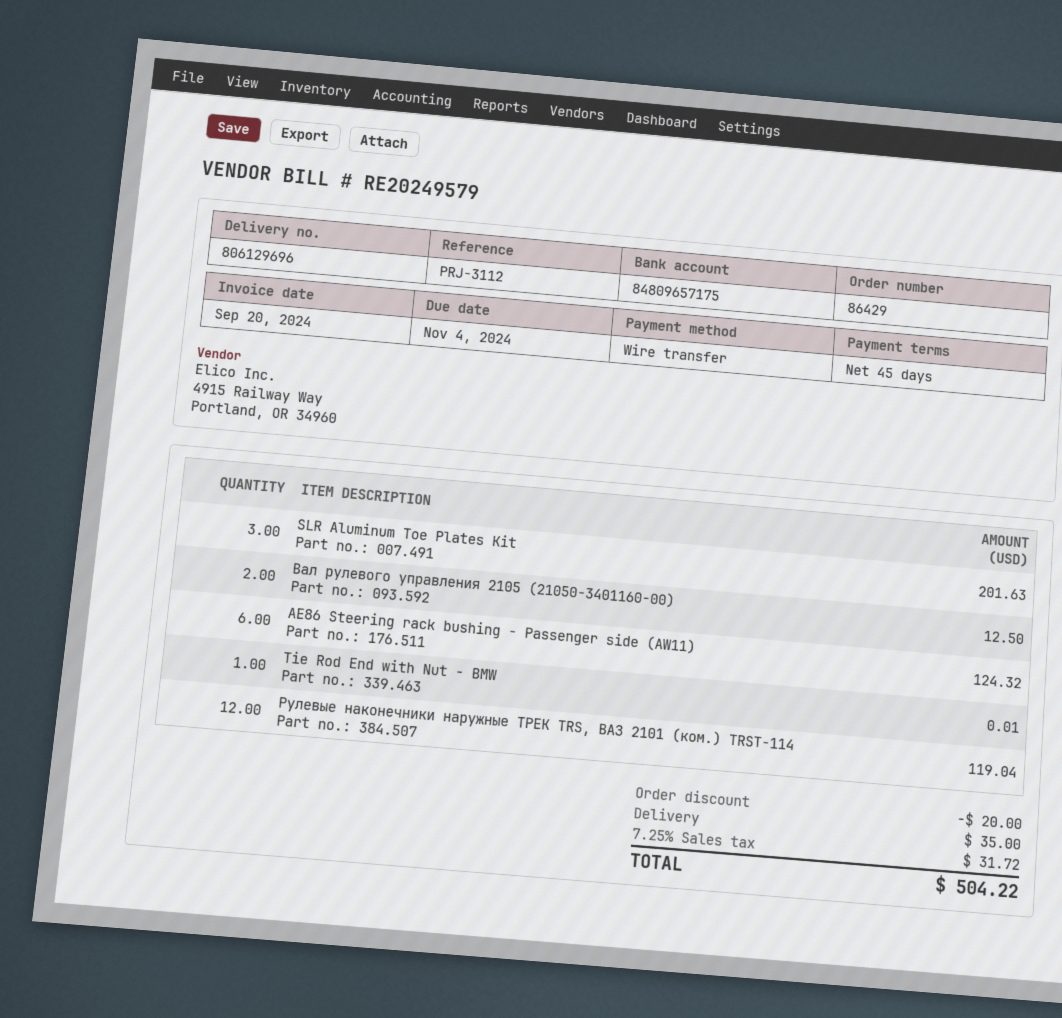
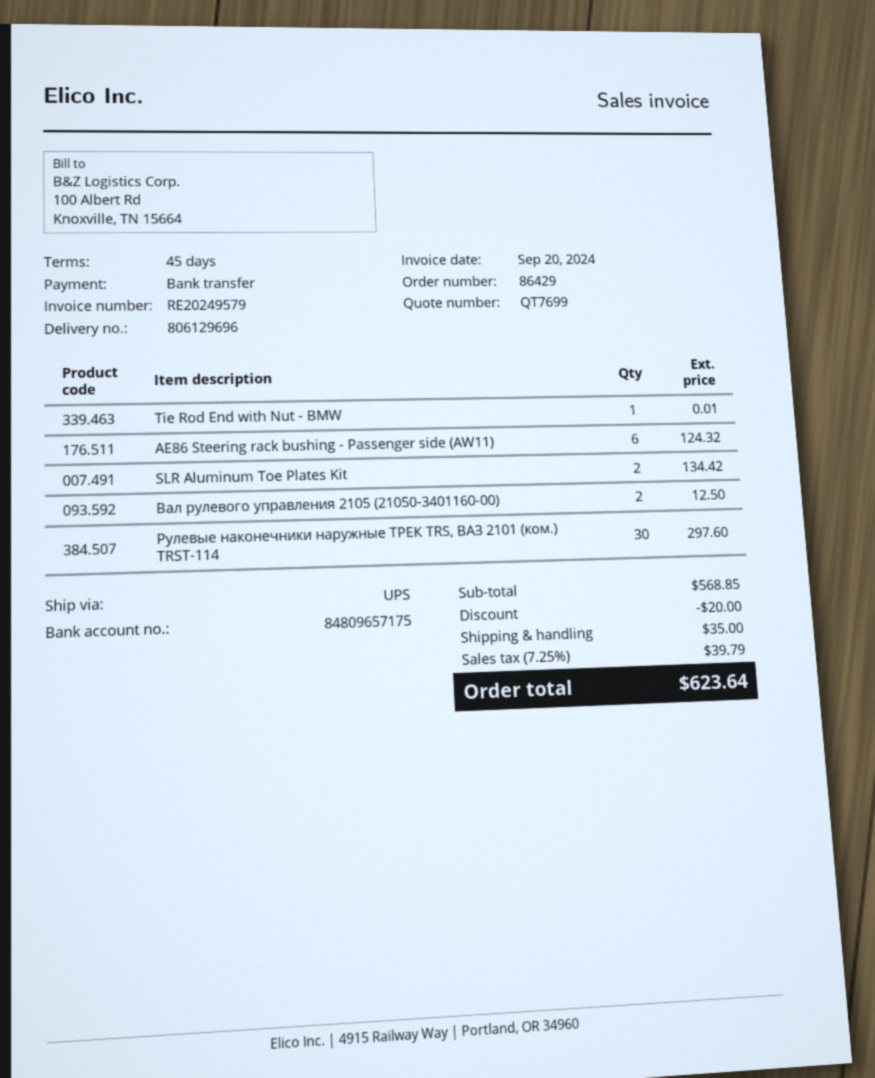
SLR Aluminum Toe Plates Kit: 3 for 201.63 -> 2 for 134.42
Рулевые наконечники наружные ТРЕК TRS, ВАЗ 2101 (ком.) TRST-114: 12 for 119.04 -> 30 for 297.60
tax: 7.25% = 31.72 -> 7.25% = 39.79
total: 504.22 -> 623.64

